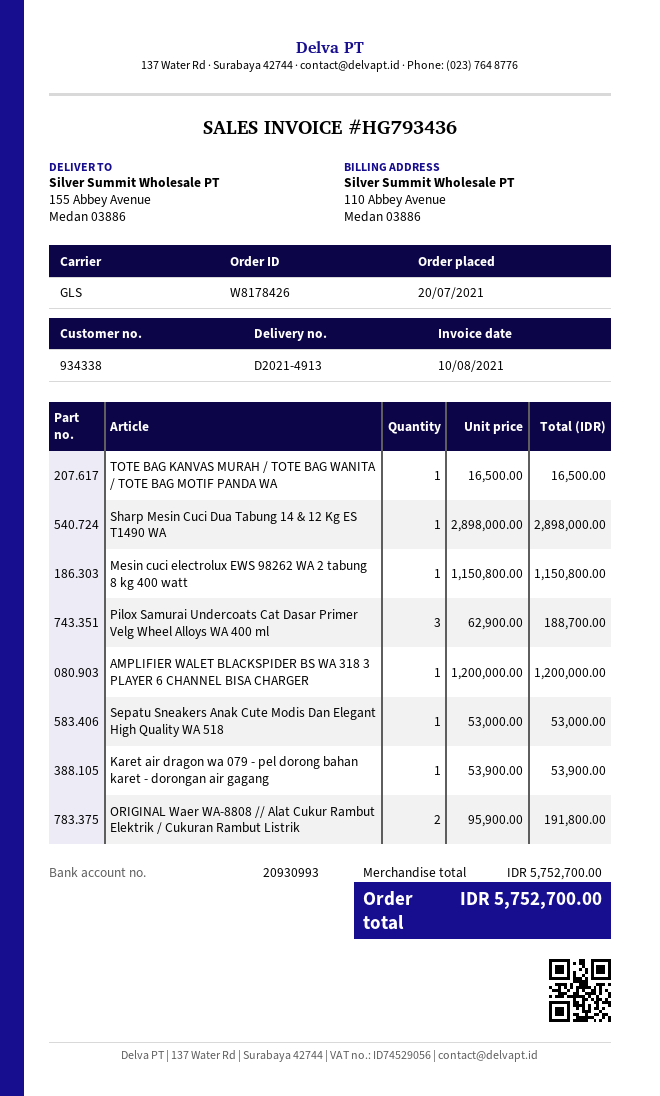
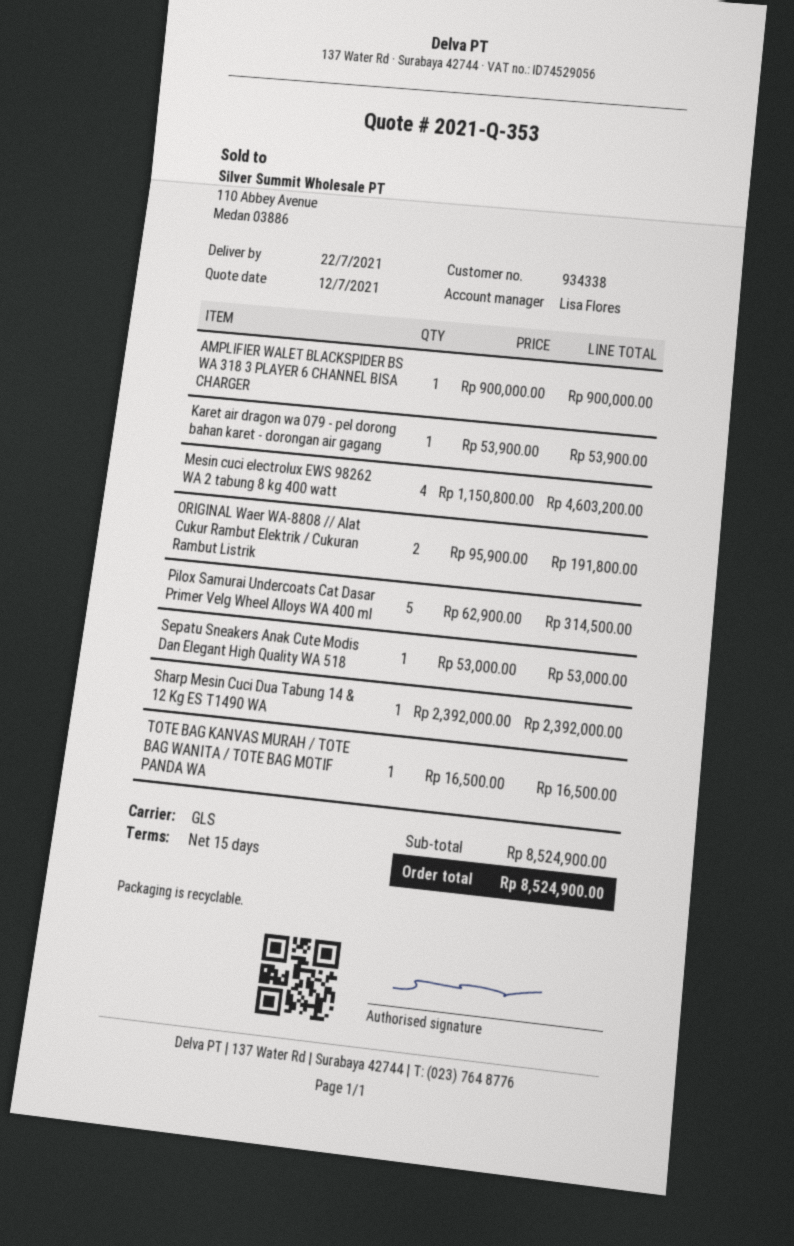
Sharp Mesin Cuci Dua Tabung 14 & 12 Kg ES T1490 WA: 1 x 2898000.00 = 2898000.00 -> 1 x 2392000.00 = 2392000.00
Mesin cuci electrolux EWS 98262 WA 2 tabung 8 kg 400 watt: 1 x 1150800.00 = 1150800.00 -> 4 x 1150800.00 = 4603200.00
Pilox Samurai Undercoats Cat Dasar Primer Velg Wheel Alloys WA 400 ml: 3 x 62900.00 = 188700.00 -> 5 x 62900.00 = 314500.00
AMPLIFIER WALET BLACKSPIDER BS WA 318 3 PLAYER 6 CHANNEL BISA CHARGER: 1 x 1200000.00 = 1200000.00 -> 1 x 900000.00 = 900000.00
subtotal: 5752700.00 -> 8524900.00
total: 5752700.00 -> 8524900.00

